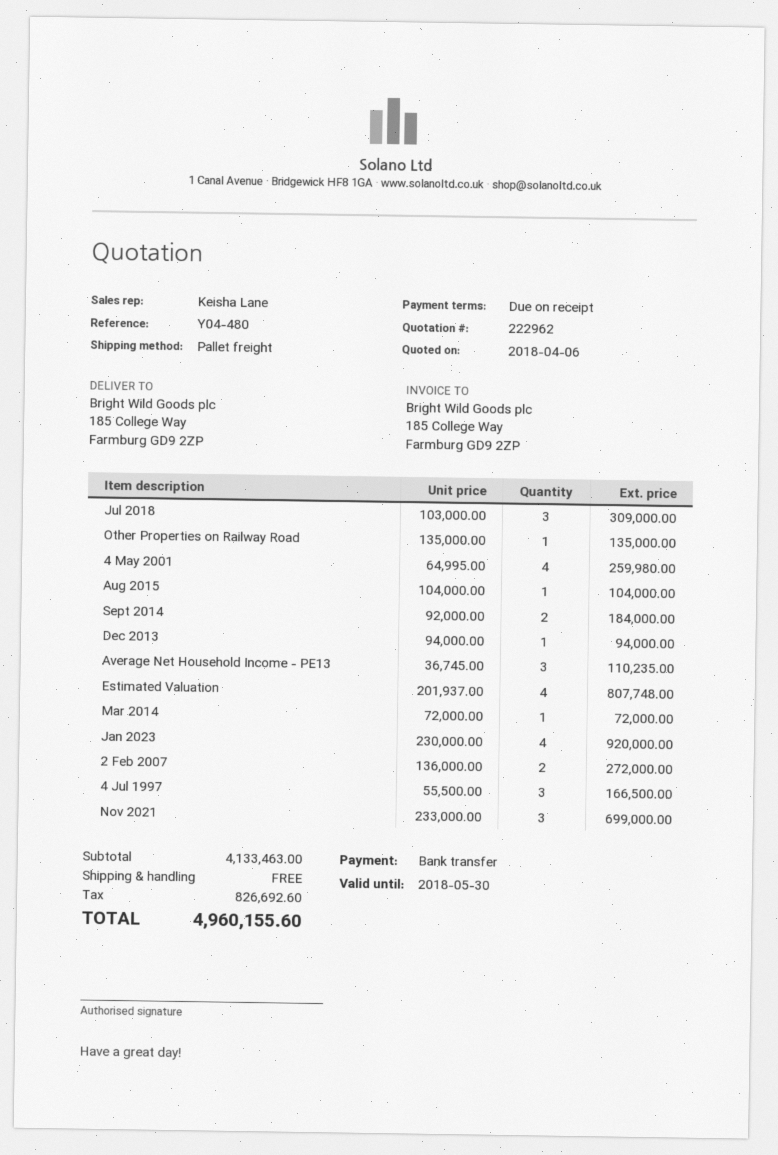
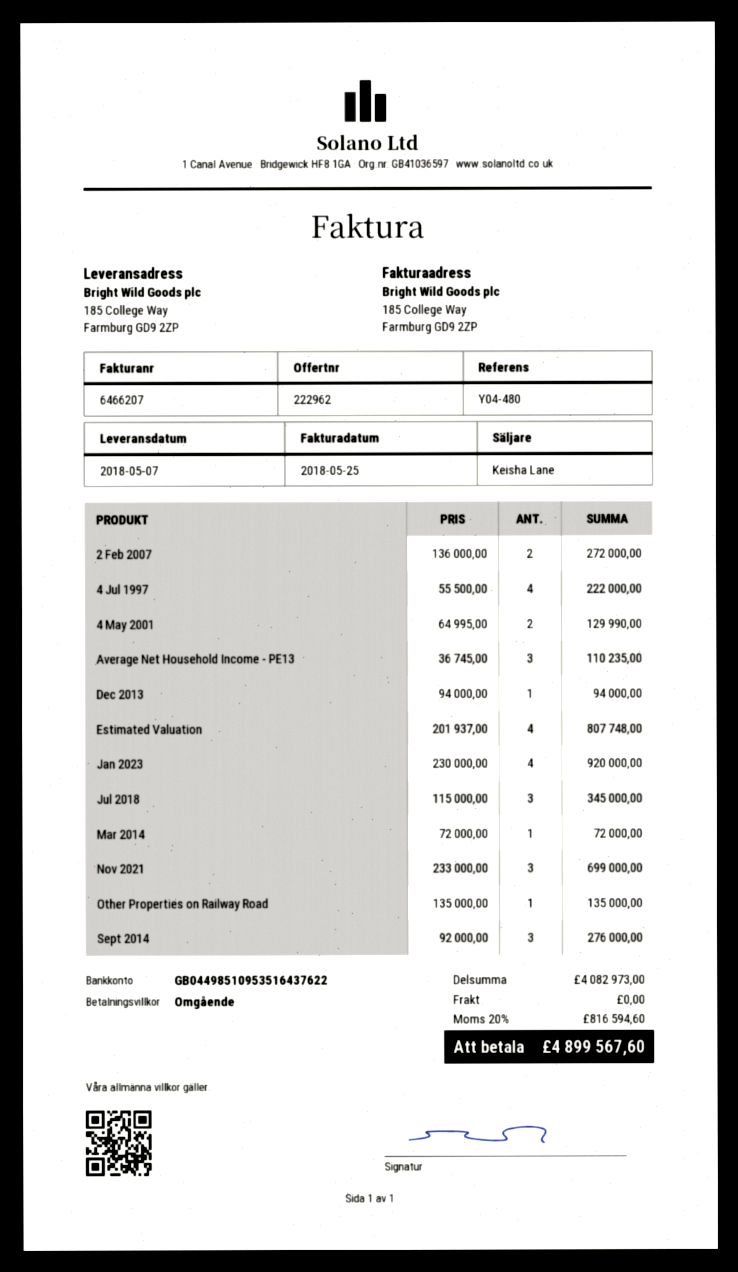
Jul 2018: 3 x 103000.00 = 309000.00 -> 3 x 115000.00 = 345000.00
4 May 2001: 4 x 64995.00 = 259980.00 -> 2 x 64995.00 = 129990.00
Aug 2015: 1 x 104000.00 = 104000.00 -> none
Sept 2014: 2 x 92000.00 = 184000.00 -> 3 x 92000.00 = 276000.00
4 Jul 1997: 3 x 55500.00 = 166500.00 -> 4 x 55500.00 = 222000.00
subtotal: 4133463.00 -> 4082973.00
tax: 826692.60 -> 816594.60
total: 4960155.60 -> 4899567.60

